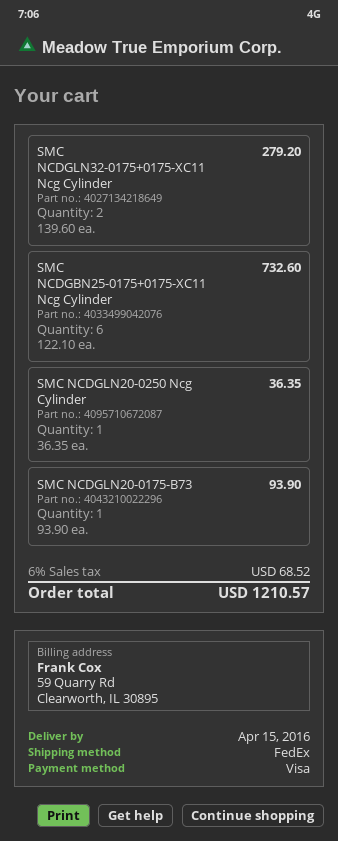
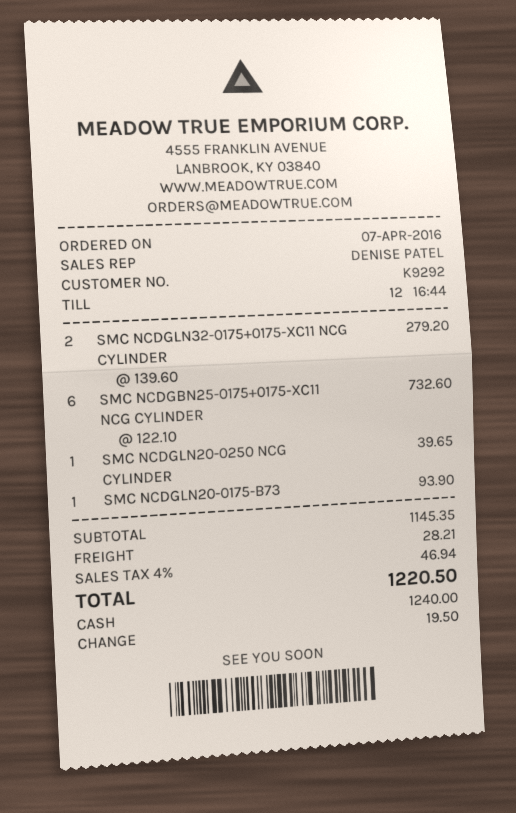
payment method: Visa -> cash
SMC NCDGLN20-0250 Ncg Cylinder: 1 x 36.35 = 36.35 -> 1 x 39.65 = 39.65
shipping: none -> 28.21
tax: 6% = 68.52 -> 4% = 46.94
total: 1210.57 -> 1220.50

